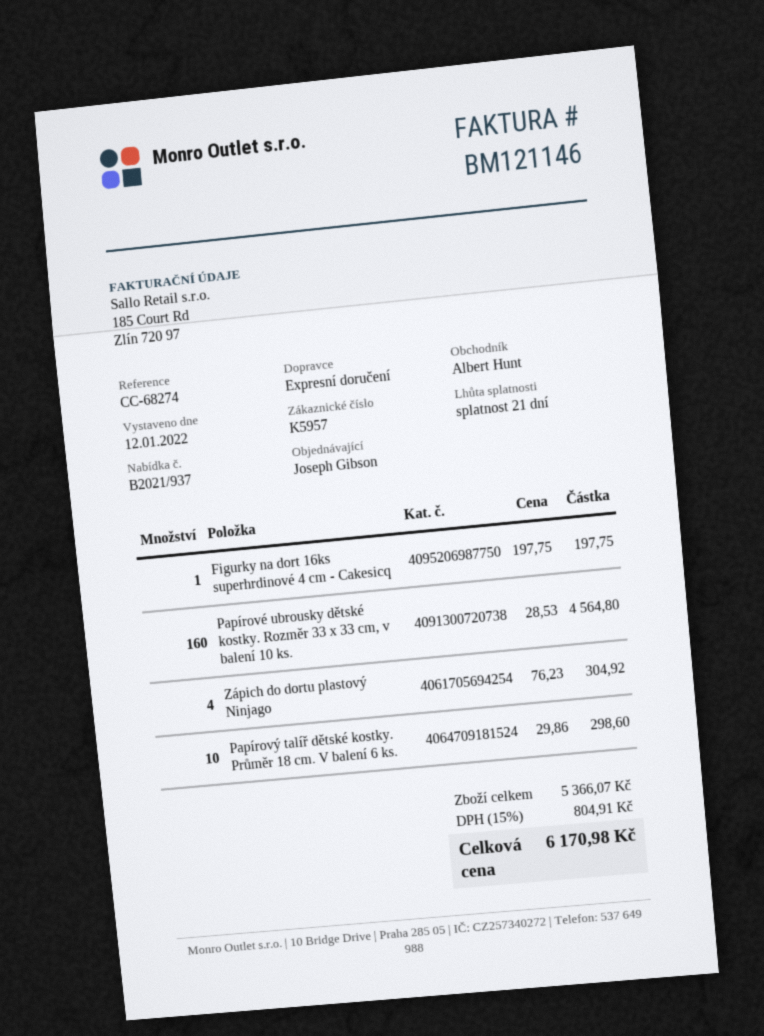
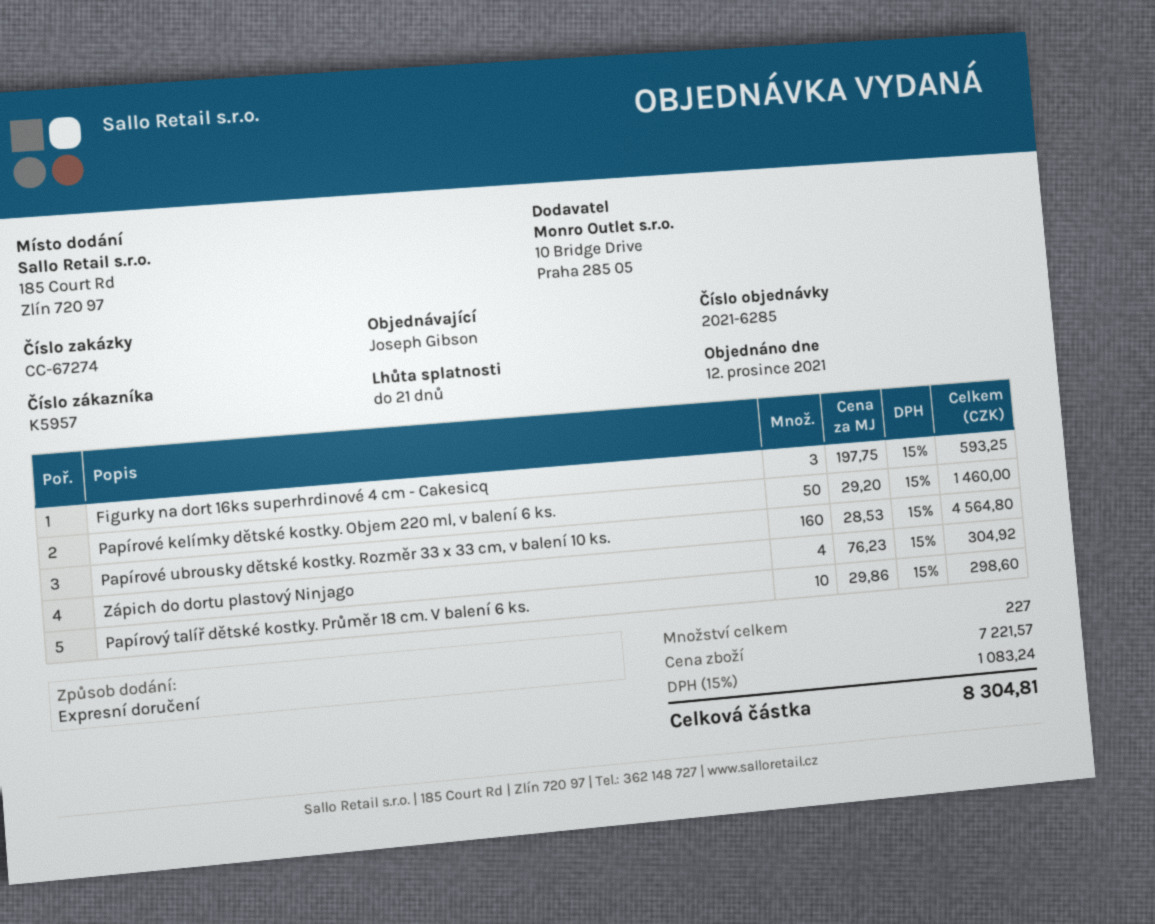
reference: CC-68274 -> CC-67274
Figurky na dort 16ks superhrdinové 4 cm - Cakesicq: 1 x 197.75 = 197.75 -> 3 x 197.75 = 593.25
Papírové kelímky dětské kostky. Objem 220 ml, v balení 6 ks.: none -> 50 x 29.20 = 1460.00
subtotal: 5366.07 -> 7221.57
tax: 15% = 804.91 -> 15% = 1083.24
total: 6170.98 -> 8304.81

